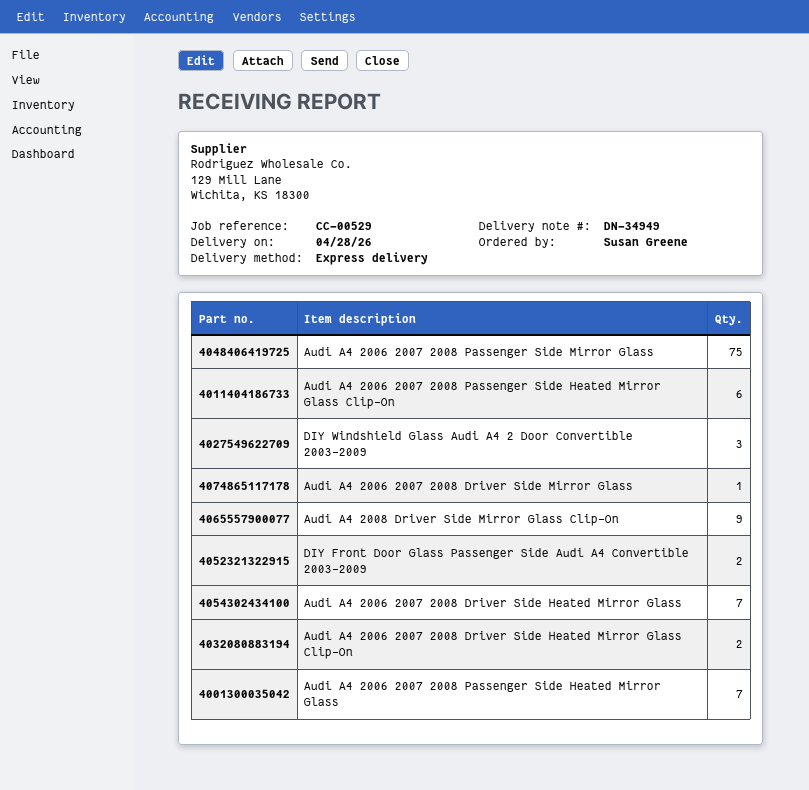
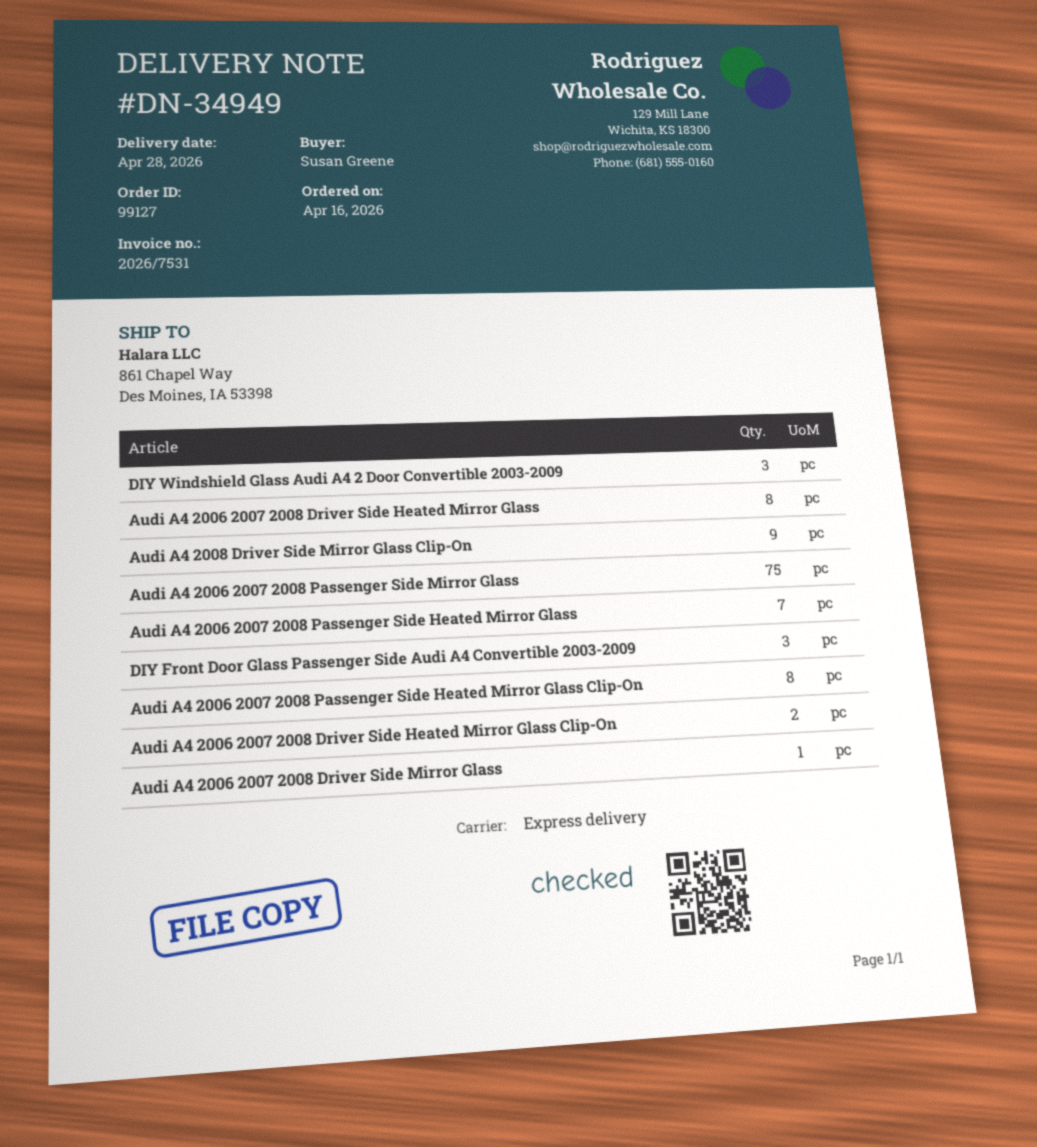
Audi A4 2006 2007 2008 Passenger Side Heated Mirror Glass Clip-On: 6 -> 8
DIY Front Door Glass Passenger Side Audi A4 Convertible 2003-2009: 2 -> 3
Audi A4 2006 2007 2008 Driver Side Heated Mirror Glass: 7 -> 8

